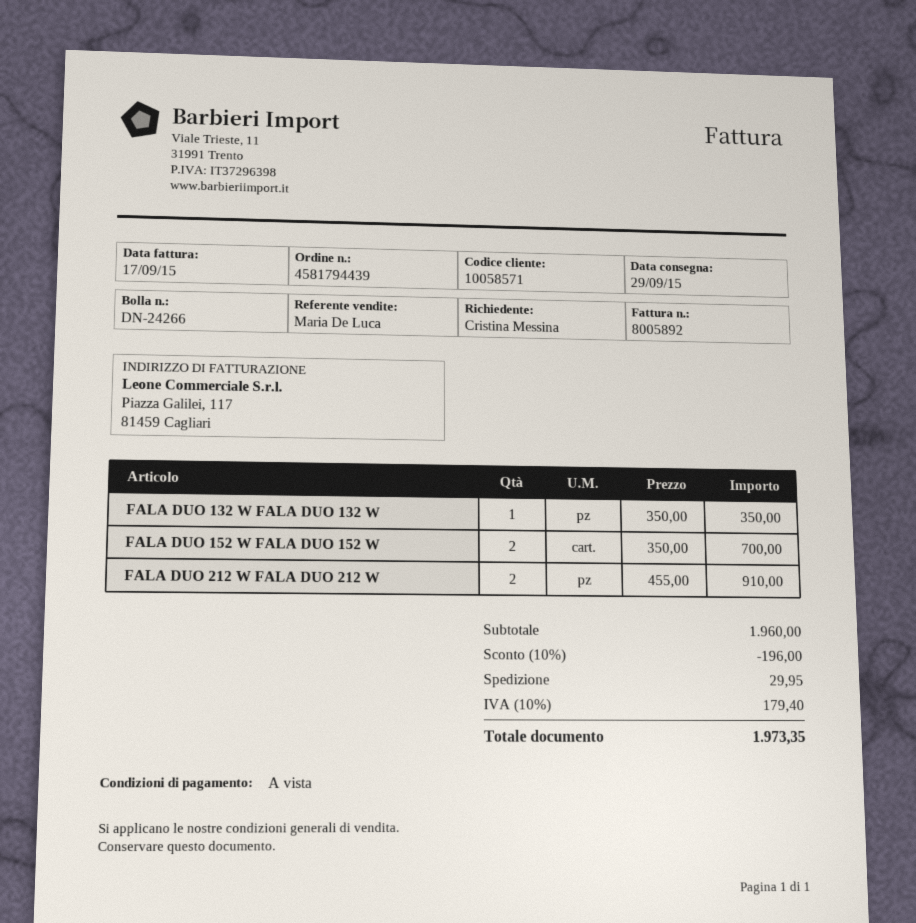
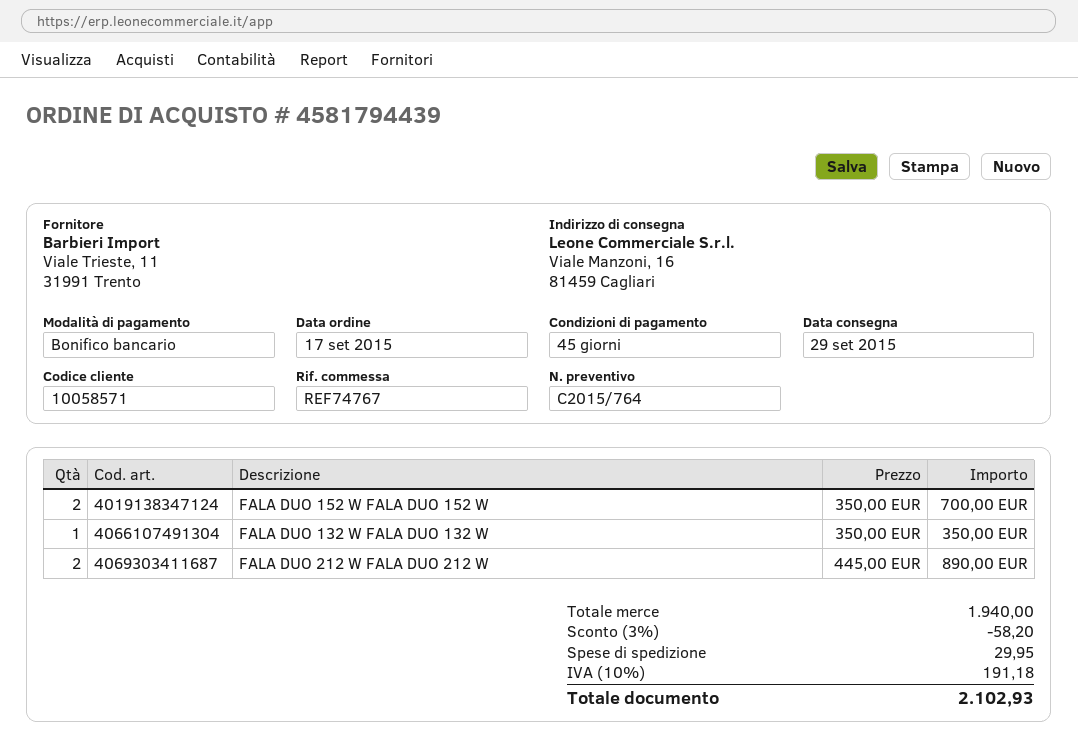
payment terms: on receipt -> 45 days
FALA DUO 212 W FALA DUO 212 W: 2 x 455.00 = 910.00 -> 2 x 445.00 = 890.00
subtotal: 1960.00 -> 1940.00
discount: 10% = 196.00 -> 3% = 58.20
tax: 10% = 179.40 -> 10% = 191.18
total: 1973.35 -> 2102.93

